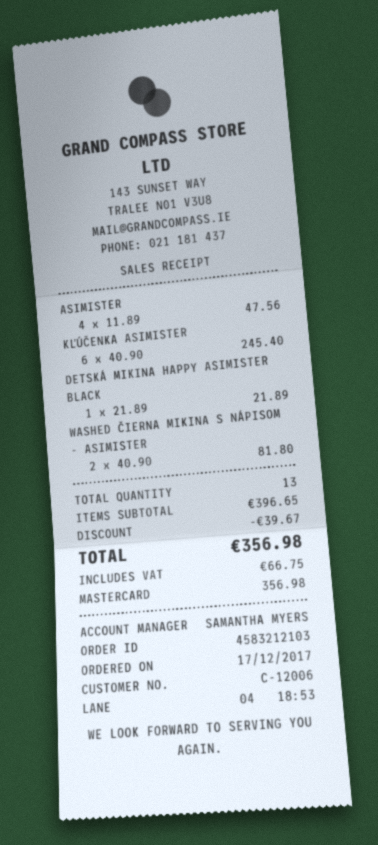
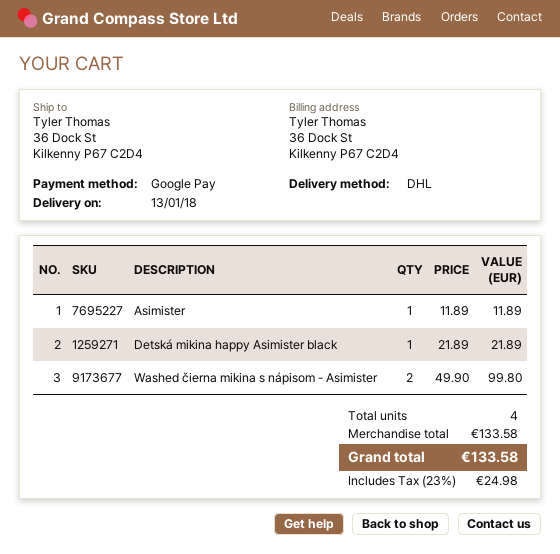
payment method: Mastercard -> Google Pay
ASIMISTER: 4 x 11.89 = 47.56 -> 1 x 11.89 = 11.89
KĽÚČENKA ASIMISTER: 6 x 40.90 = 245.40 -> none
WASHED ČIERNA MIKINA S NÁPISOM - ASIMISTER: 2 x 40.90 = 81.80 -> 2 x 49.90 = 99.80
total quantity: 13 -> 4
subtotal: 396.65 -> 133.58
discount: 39.67 -> none
tax: 66.75 -> 24.98
total: 356.98 -> 133.58

